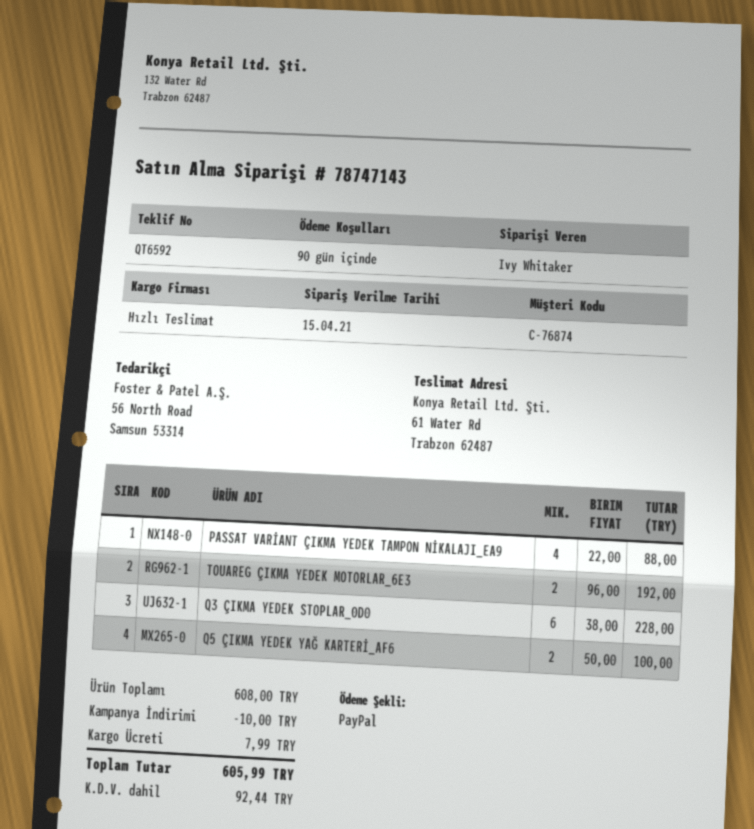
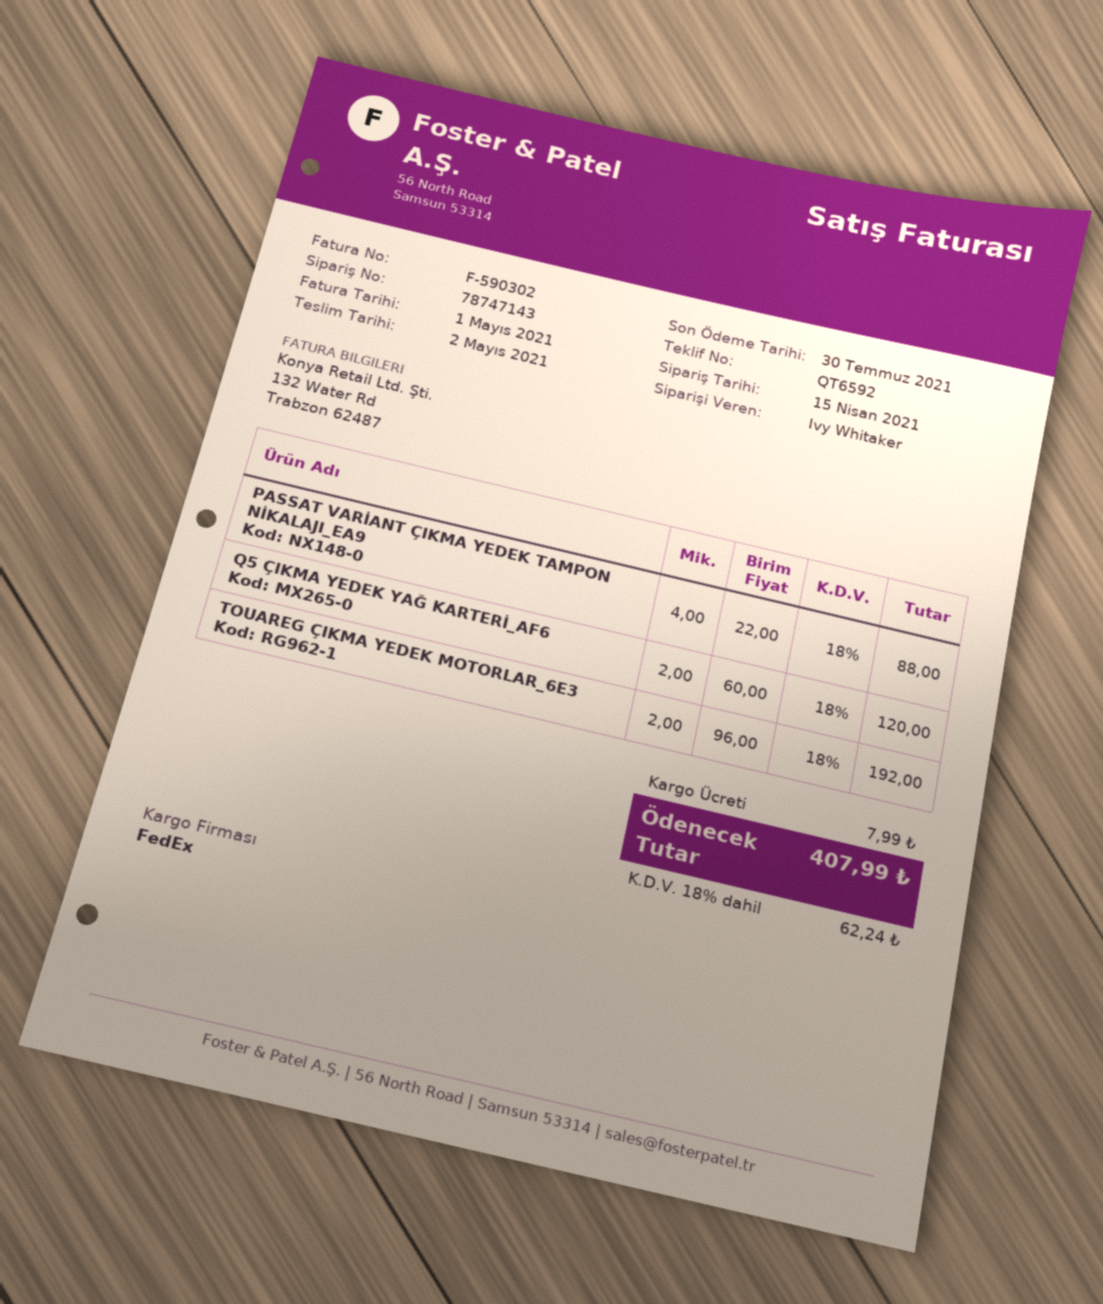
shipping method: express -> FedEx
Q3 ÇIKMA YEDEK STOPLAR_0D0: 6 x 38.00 = 228.00 -> none
Q5 ÇIKMA YEDEK YAĞ KARTERİ_AF6: 2 x 50.00 = 100.00 -> 2 x 60.00 = 120.00
discount: 10.00 -> none
tax: 92.44 -> 62.24
total: 605.99 -> 407.99

